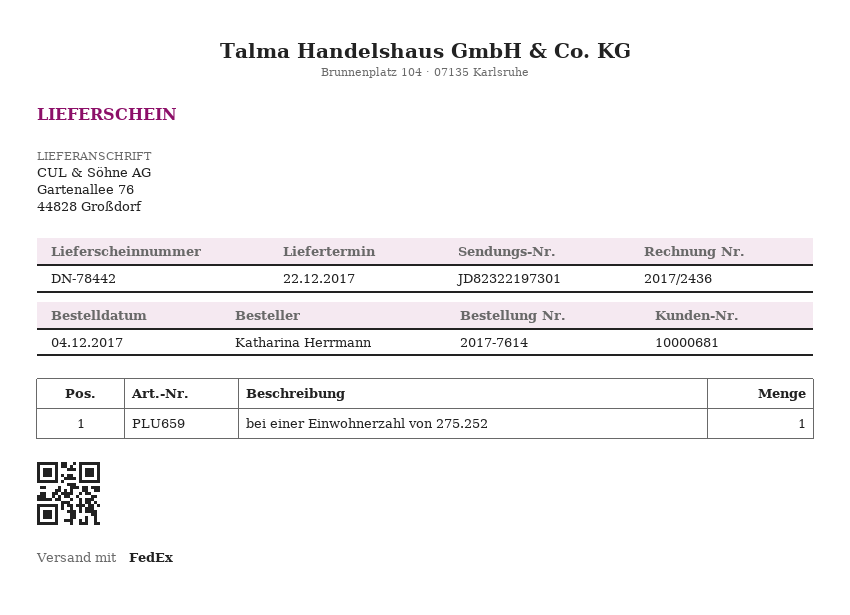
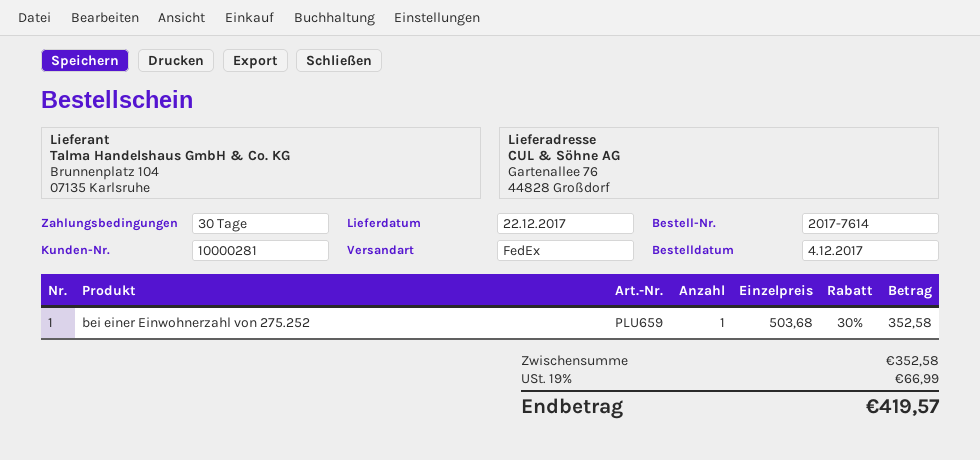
customer number: 10000681 -> 10000281

